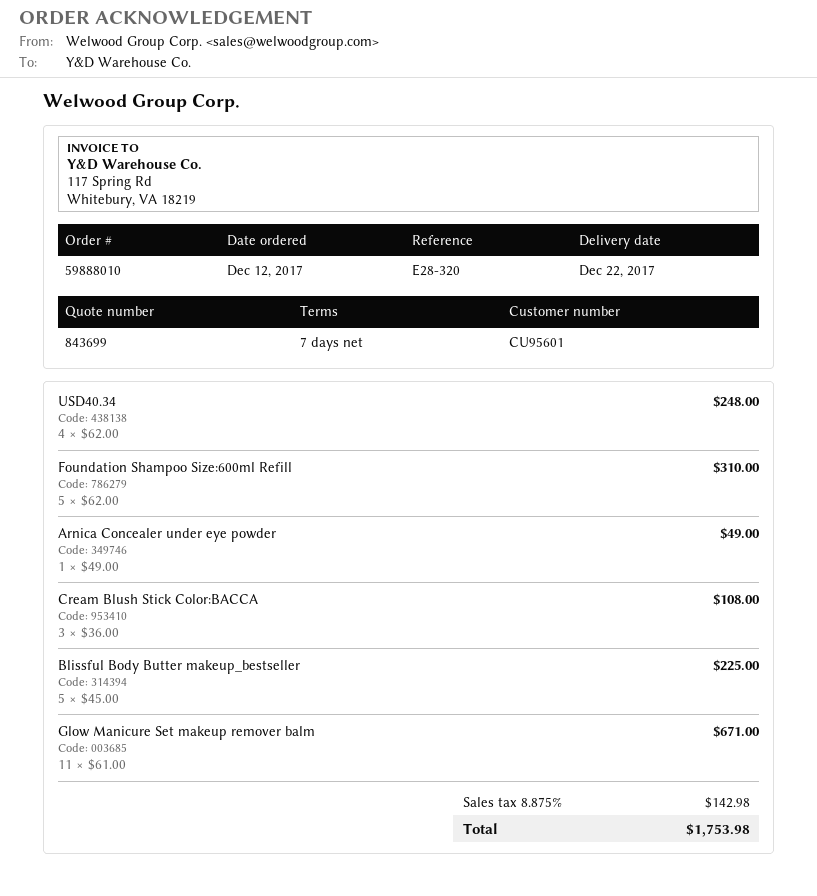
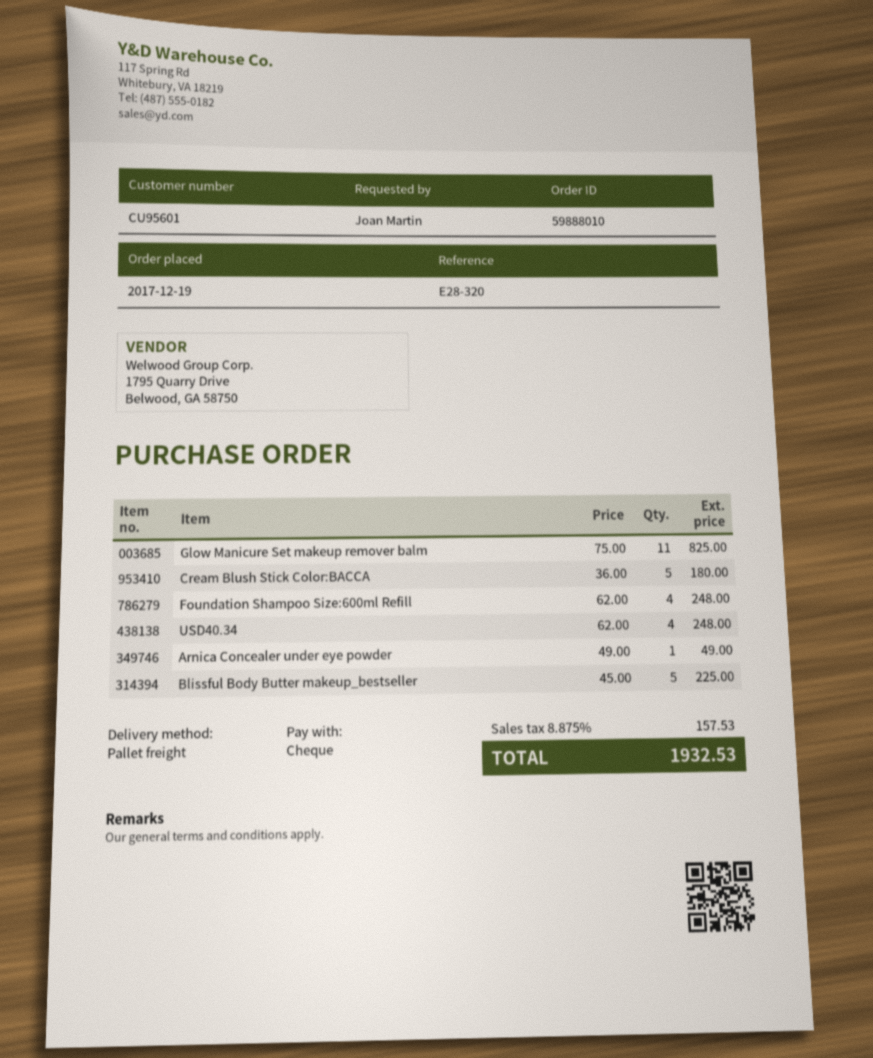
order date: 2017-12-12 -> 2017-12-19
Foundation Shampoo Size:600ml Refill: 5 x 62.00 = 310.00 -> 4 x 62.00 = 248.00
Cream Blush Stick Color:BACCA: 3 x 36.00 = 108.00 -> 5 x 36.00 = 180.00
Glow Manicure Set makeup remover balm: 11 x 61.00 = 671.00 -> 11 x 75.00 = 825.00
tax: 8.875% = 142.98 -> 8.875% = 157.53
total: 1753.98 -> 1932.53

